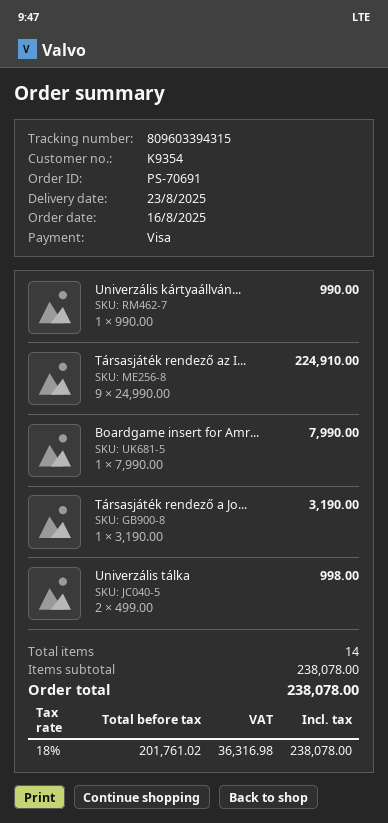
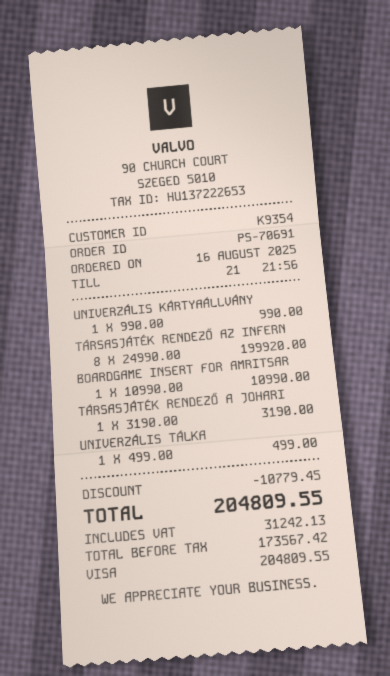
Társasjáték rendező az I...: 9 x 24990.00 = 224910.00 -> 8 x 24990.00 = 199920.00
Boardgame insert for Amr...: 1 x 7990.00 = 7990.00 -> 1 x 10990.00 = 10990.00
Univerzális tálka: 2 x 499.00 = 998.00 -> 1 x 499.00 = 499.00
discount: none -> 10779.45
net: 201761.02 -> 173567.42
tax: 36316.98 -> 31242.13
total: 238078.00 -> 204809.55

